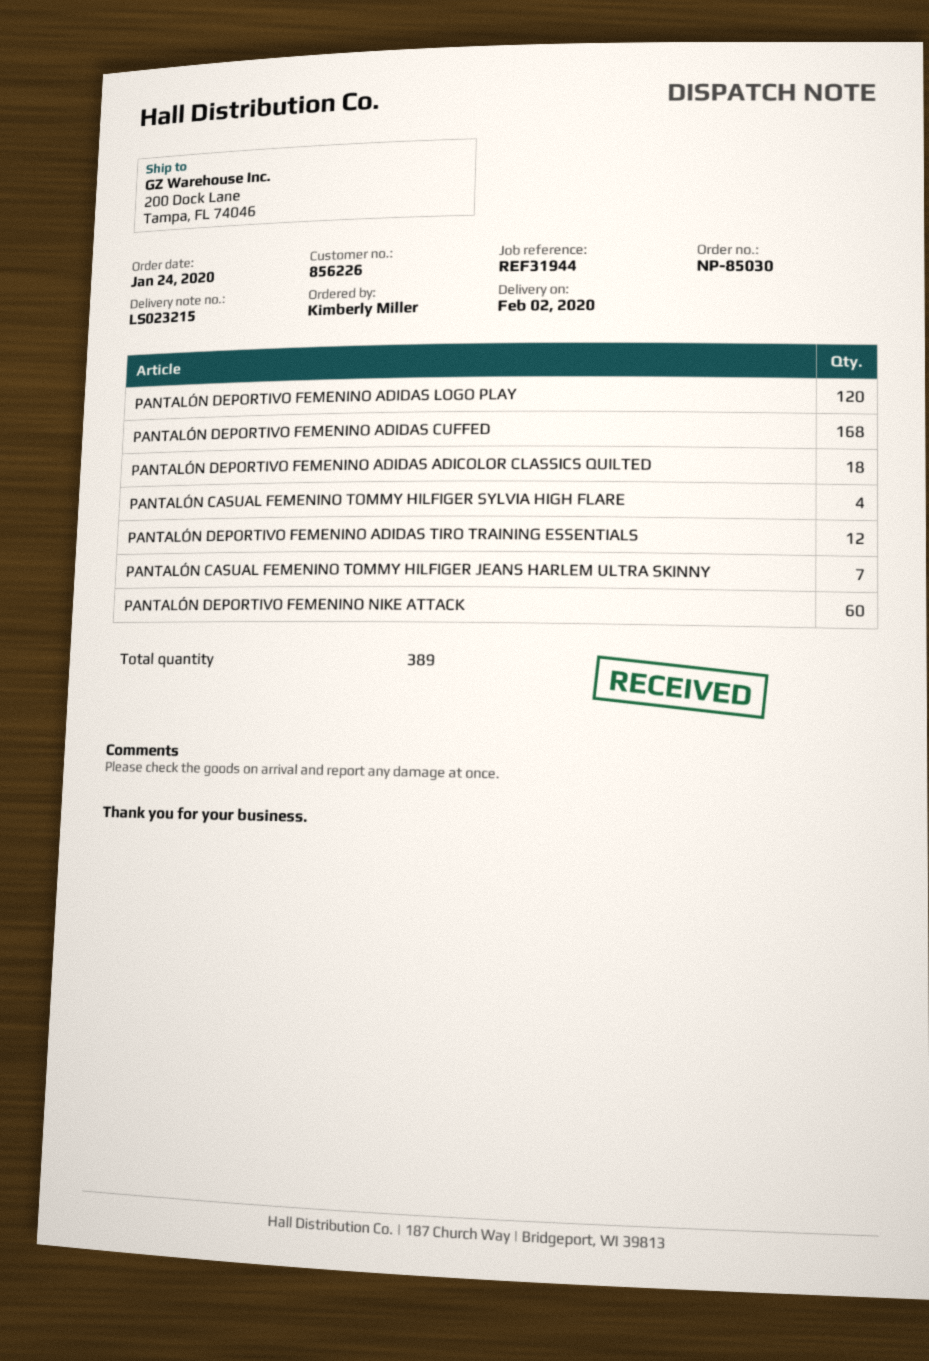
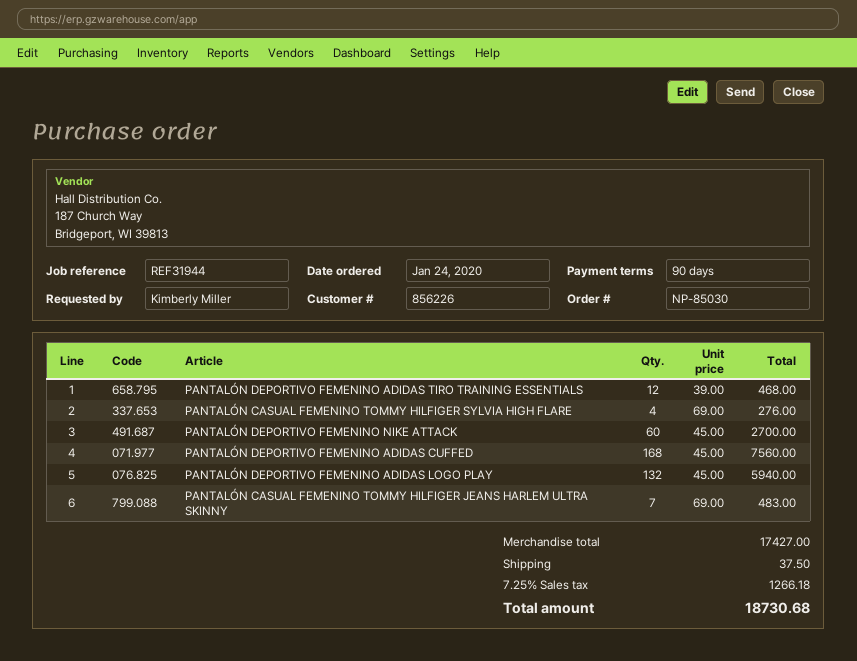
PANTALÓN DEPORTIVO FEMENINO ADIDAS LOGO PLAY: 120 -> 132
PANTALÓN DEPORTIVO FEMENINO ADIDAS ADICOLOR CLASSICS QUILTED: 18 -> none

